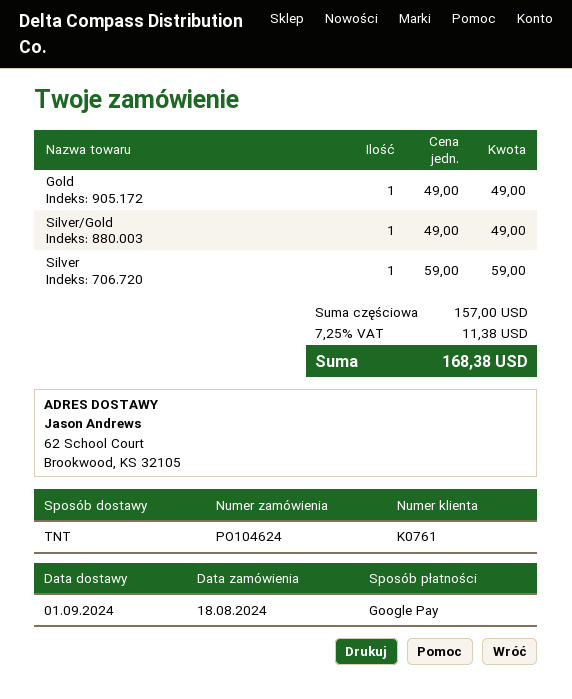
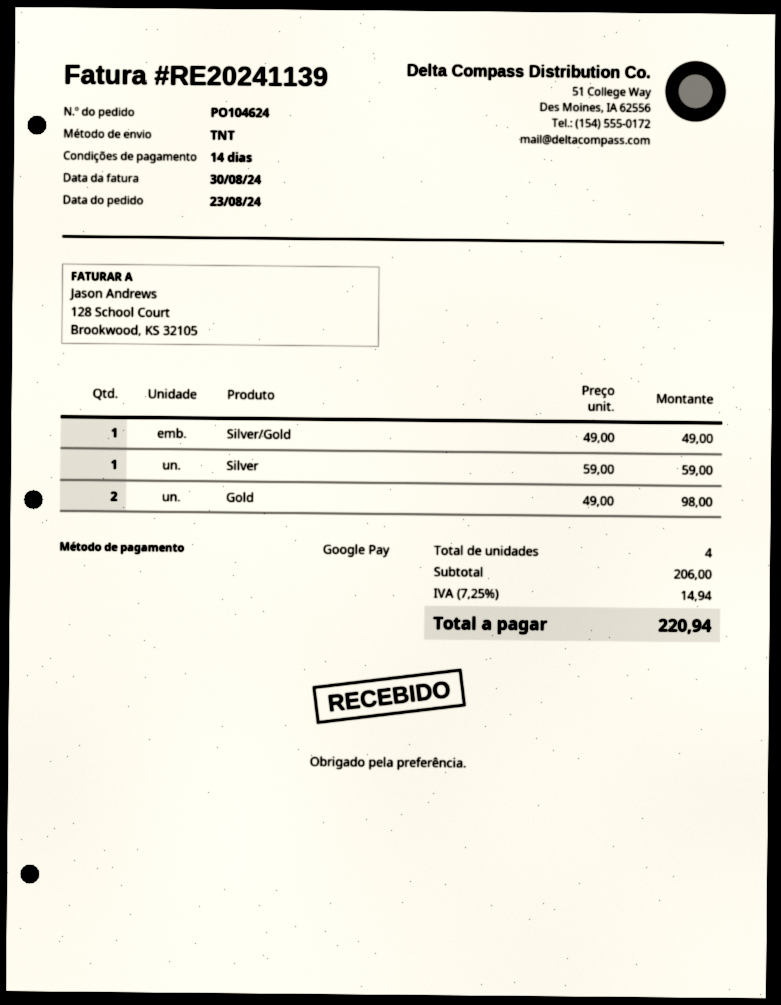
order date: 2024-08-18 -> 2024-08-23
Gold: 1 x 49.00 = 49.00 -> 2 x 49.00 = 98.00
subtotal: 157.00 -> 206.00
tax: 7.25% = 11.38 -> 7.25% = 14.94
total: 168.38 -> 220.94

